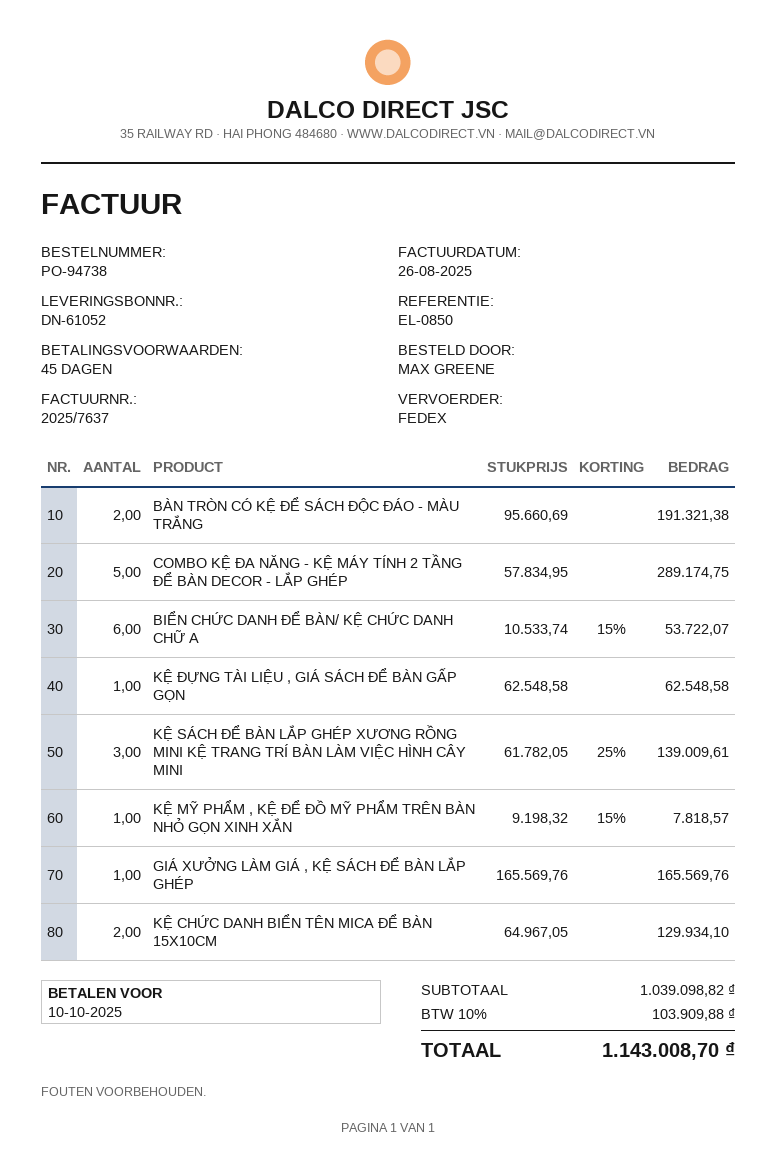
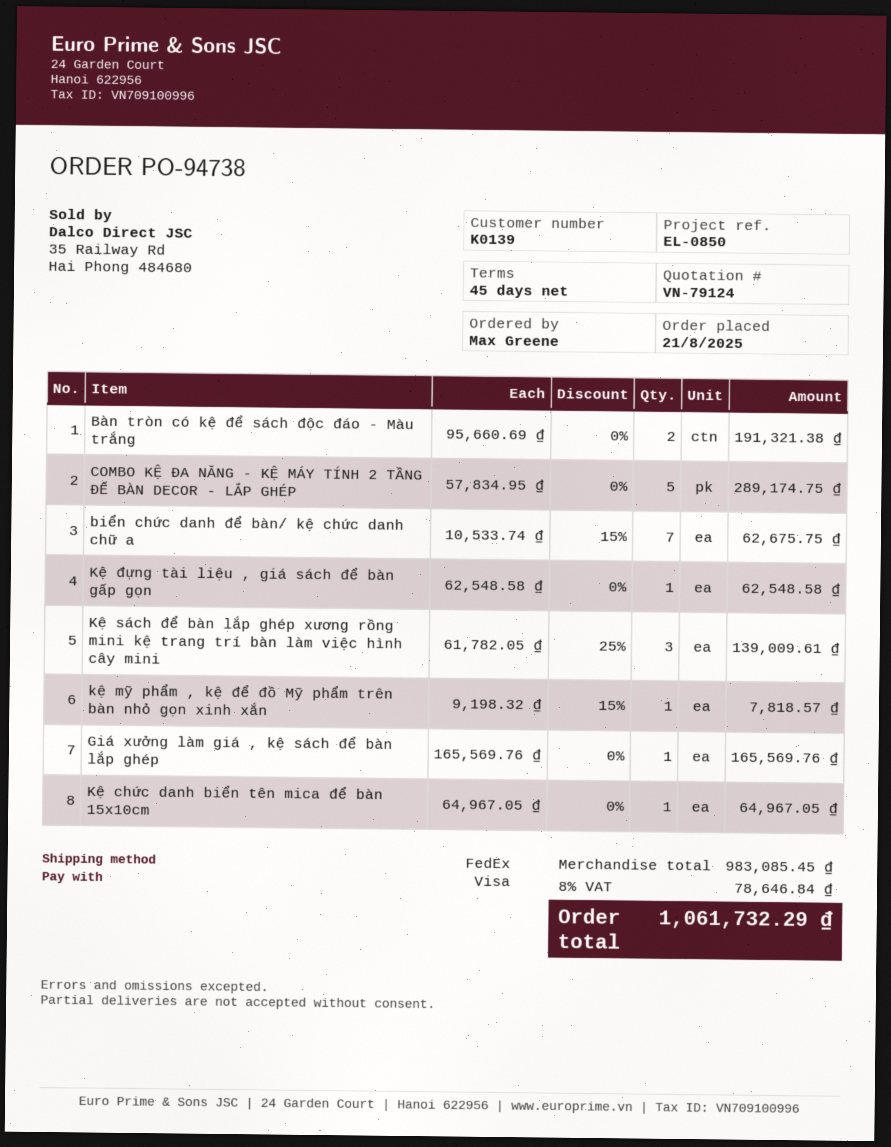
BIỂN CHỨC DANH ĐỂ BÀN/ KỆ CHỨC DANH CHỮ A: 6 x 10533.74 - 15% = 53722.07 -> 7 x 10533.74 - 15% = 62675.75
KỆ CHỨC DANH BIỂN TÊN MICA ĐỂ BÀN 15X10CM: 2 x 64967.05 = 129934.10 -> 1 x 64967.05 = 64967.05
subtotal: 1039098.82 -> 983085.45
tax: 10% = 103909.88 -> 8% = 78646.84
total: 1143008.70 -> 1061732.29

